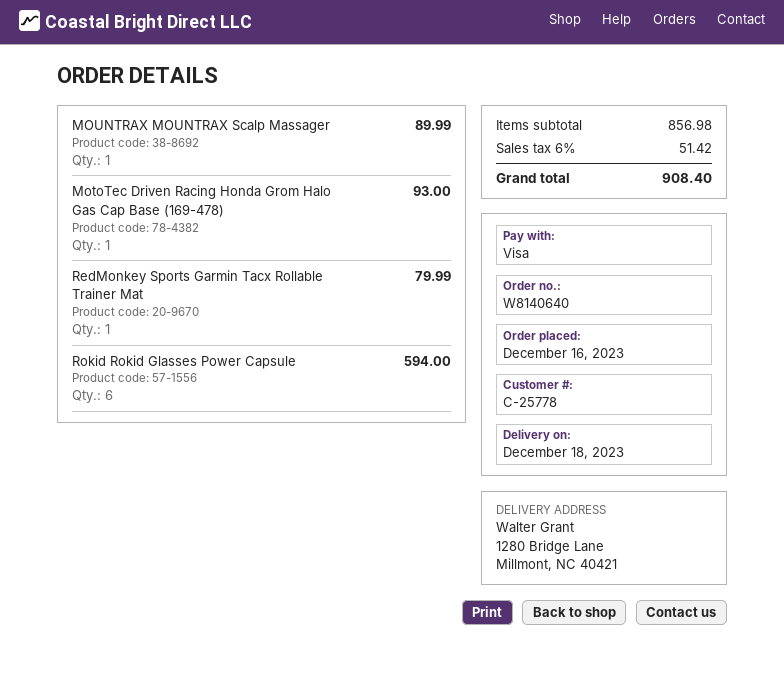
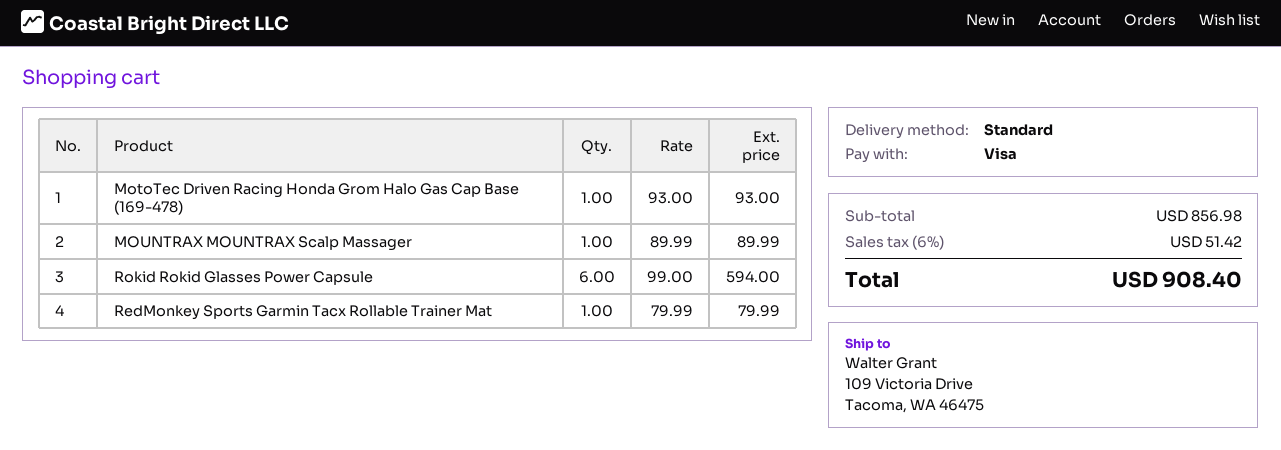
ship to: 1280 Bridge Lane, Millmont, NC 40421 -> 109 Victoria Drive, Tacoma, WA 46475

